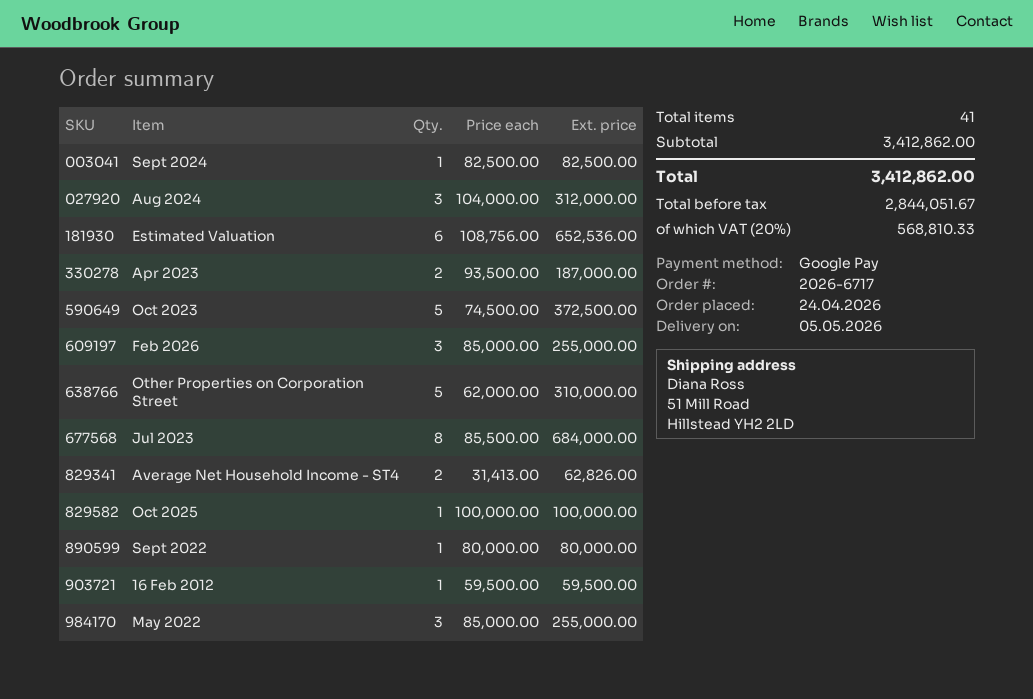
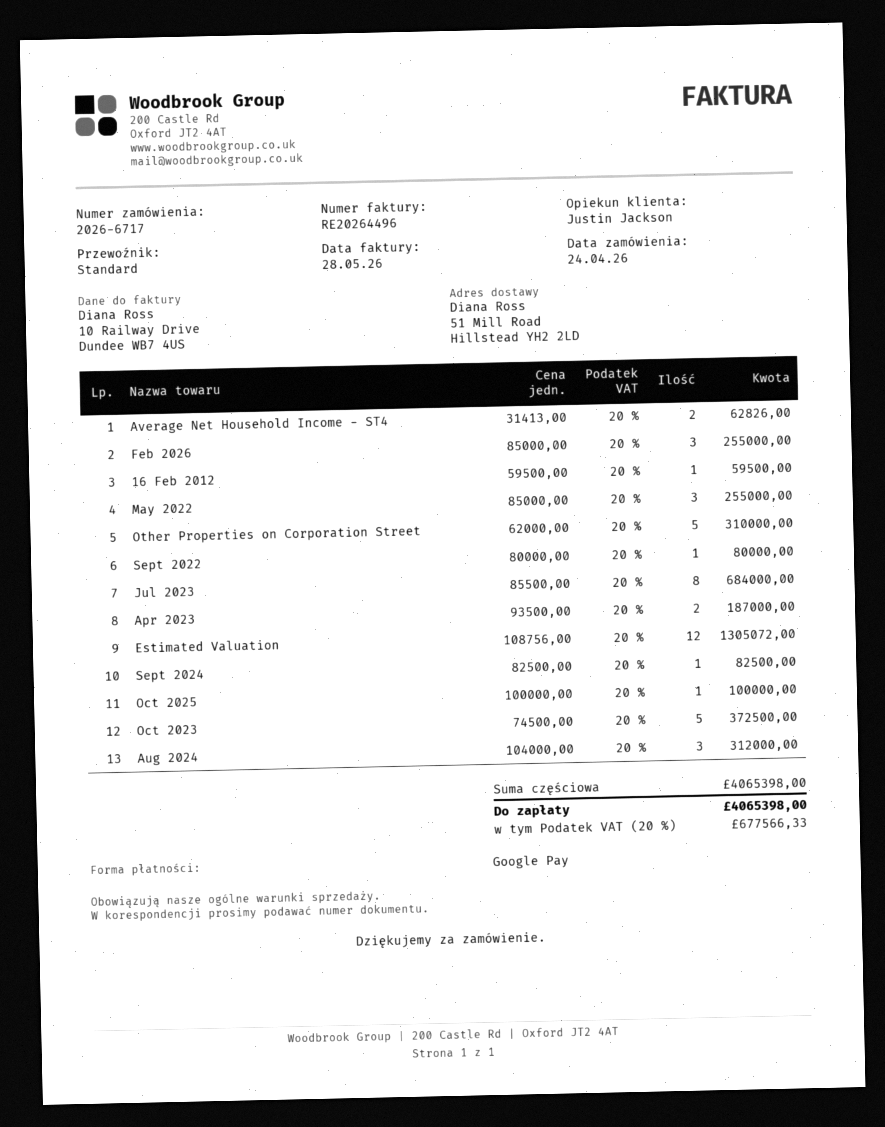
Estimated Valuation: 6 x 108756.00 = 652536.00 -> 12 x 108756.00 = 1305072.00
subtotal: 3412862.00 -> 4065398.00
tax: 20% = 568810.33 -> 20% = 677566.33
total: 3412862.00 -> 4065398.00

